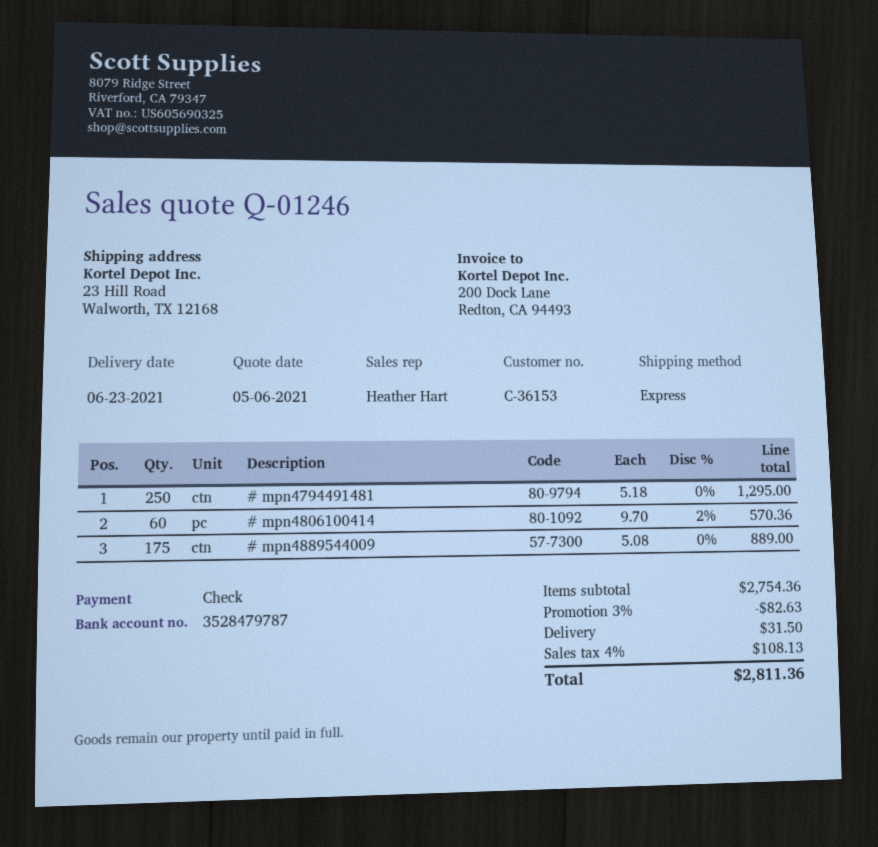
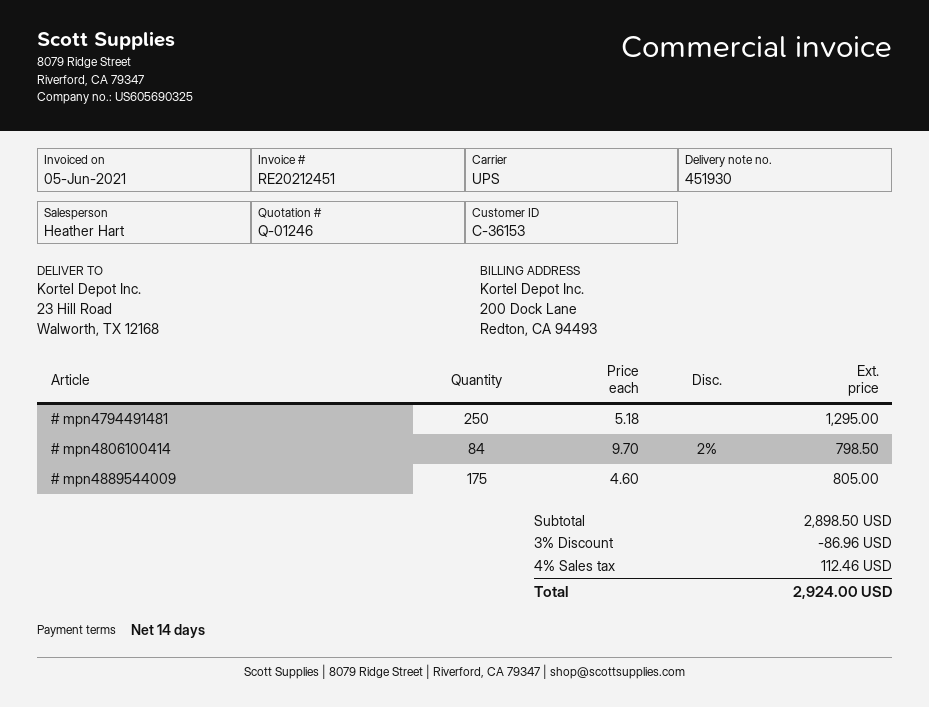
shipping method: express -> UPS
# mpn4806100414: 60 x 9.70 - 2% = 570.36 -> 84 x 9.70 - 2% = 798.50
# mpn4889544009: 175 x 5.08 = 889.00 -> 175 x 4.60 = 805.00
subtotal: 2754.36 -> 2898.50
discount: 3% = 82.63 -> 3% = 86.96
shipping: 31.50 -> none
tax: 4% = 108.13 -> 4% = 112.46
total: 2811.36 -> 2924.00

